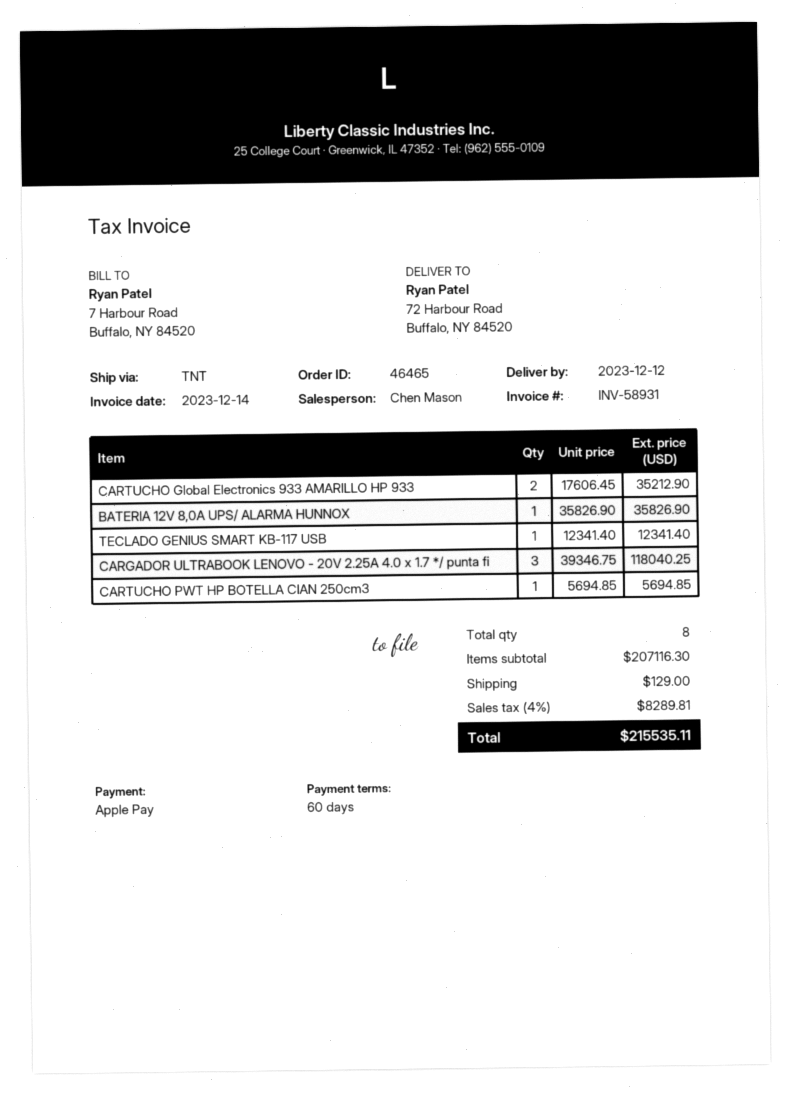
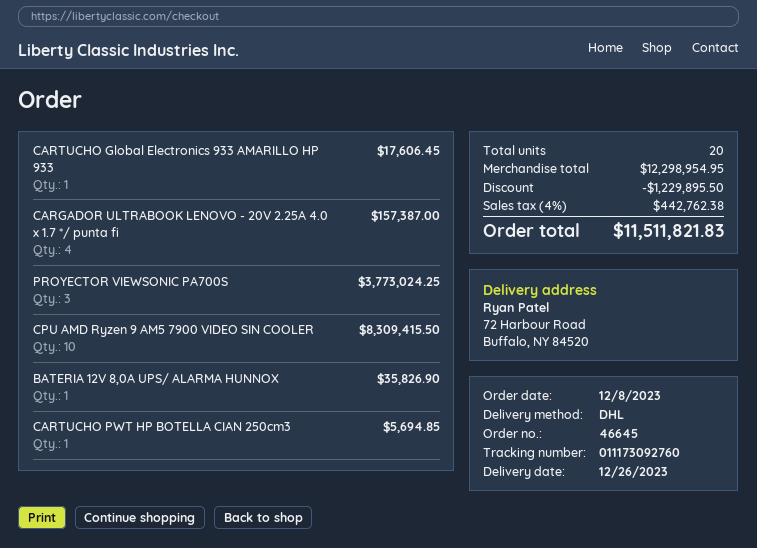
order number: 46465 -> 46645
delivery date: 2023-12-12 -> 2023-12-26
shipping method: TNT -> DHL
CARTUCHO Global Electronics 933 AMARILLO HP 933: 2 for 35212.90 -> 1 for 17606.45
TECLADO GENIUS SMART KB-117 USB: 1 for 12341.40 -> none
CARGADOR ULTRABOOK LENOVO - 20V 2.25A 4.0 x 1.7 */ punta fi: 3 for 118040.25 -> 4 for 157387.00
PROYECTOR VIEWSONIC PA700S: none -> 3 for 3773024.25
CPU AMD Ryzen 9 AM5 7900 VIDEO SIN COOLER: none -> 10 for 8309415.50
total quantity: 8 -> 20
subtotal: 207116.30 -> 12298954.95
discount: none -> 1229895.50
shipping: 129.00 -> none
tax: 4% = 8289.81 -> 4% = 442762.38
total: 215535.11 -> 11511821.83

